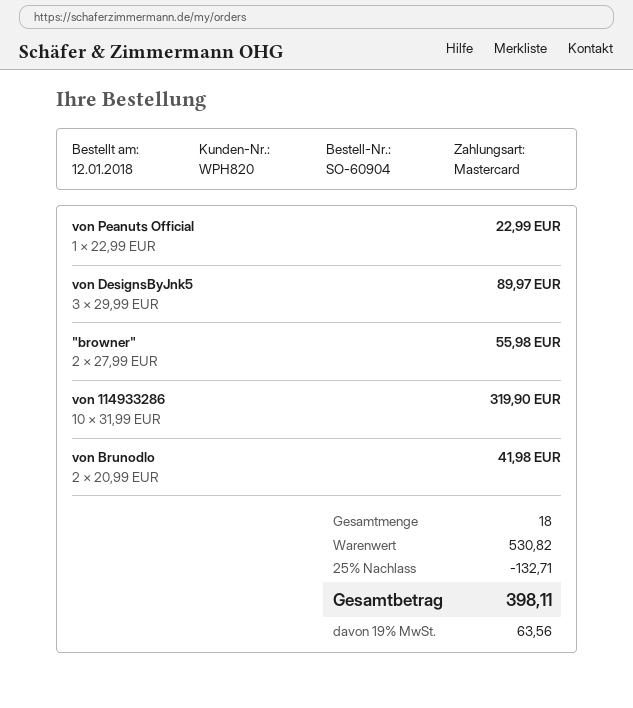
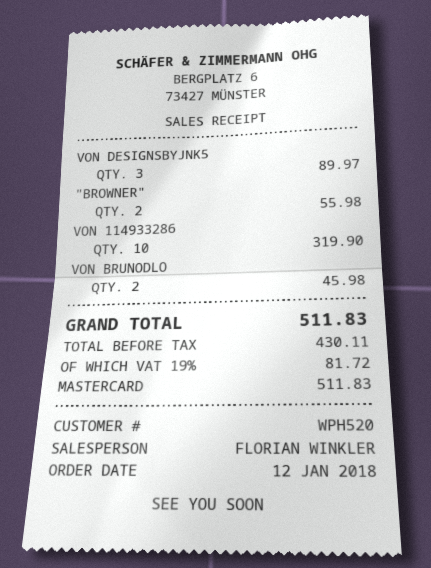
customer number: WPH820 -> WPH520
von Peanuts Official: 1 for 22.99 -> none
von Brunodlo: 2 for 41.98 -> 2 for 45.98
discount: 25% = 132.71 -> none
tax: 19% = 63.56 -> 19% = 81.72
total: 398.11 -> 511.83

